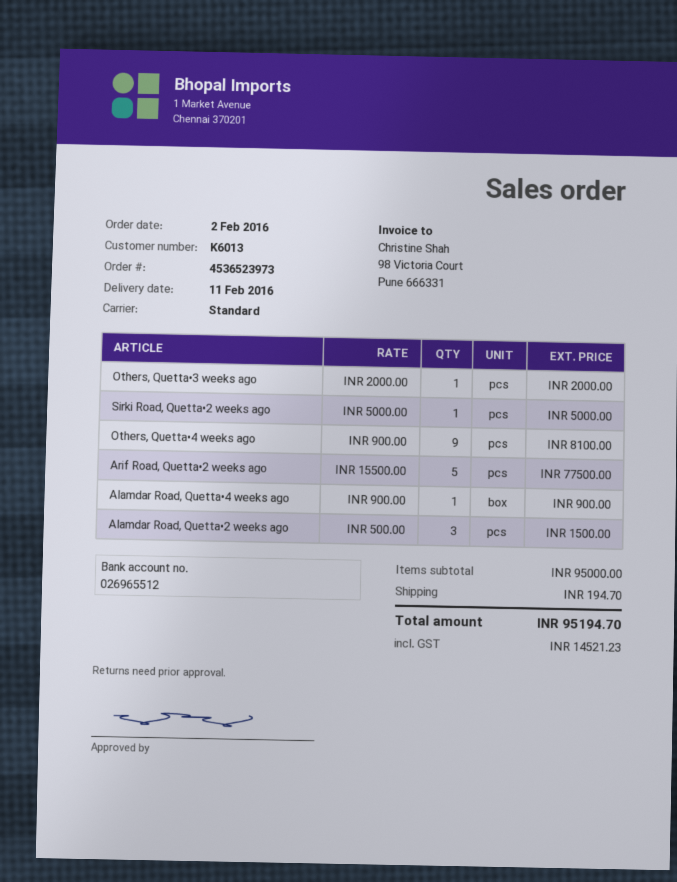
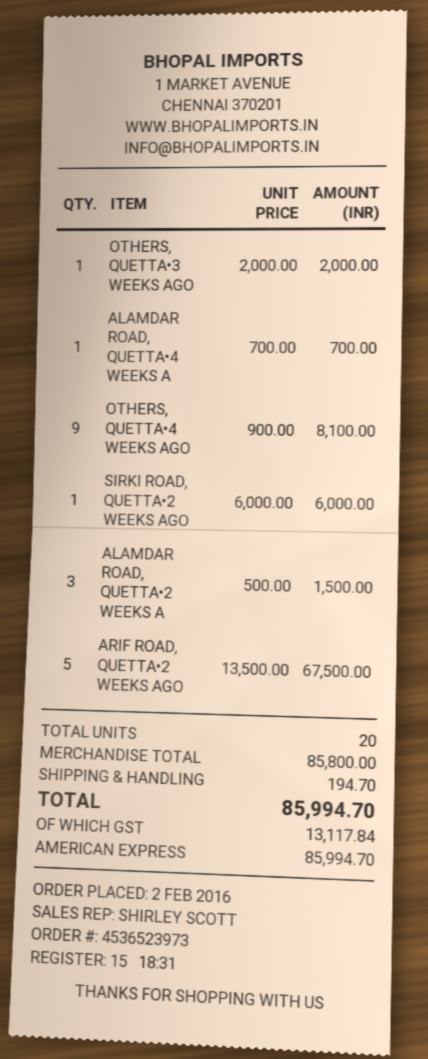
Sirki Road, Quetta•2 weeks ago: 1 x 5000.00 = 5000.00 -> 1 x 6000.00 = 6000.00
Arif Road, Quetta•2 weeks ago: 5 x 15500.00 = 77500.00 -> 5 x 13500.00 = 67500.00
Alamdar Road, Quetta•4 weeks ago: 1 x 900.00 = 900.00 -> 1 x 700.00 = 700.00
subtotal: 95000.00 -> 85800.00
tax: 14521.23 -> 13117.84
total: 95194.70 -> 85994.70

